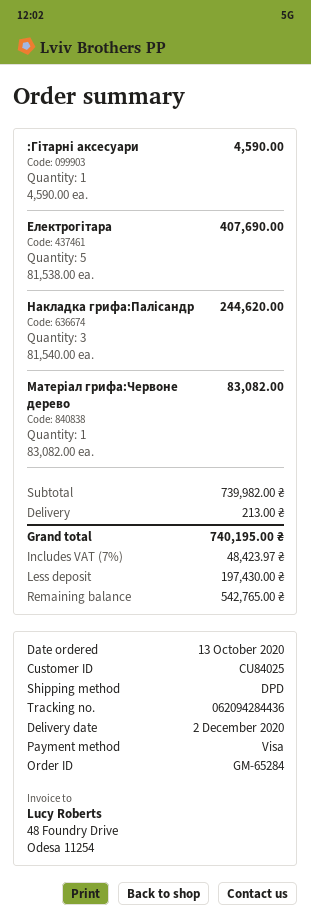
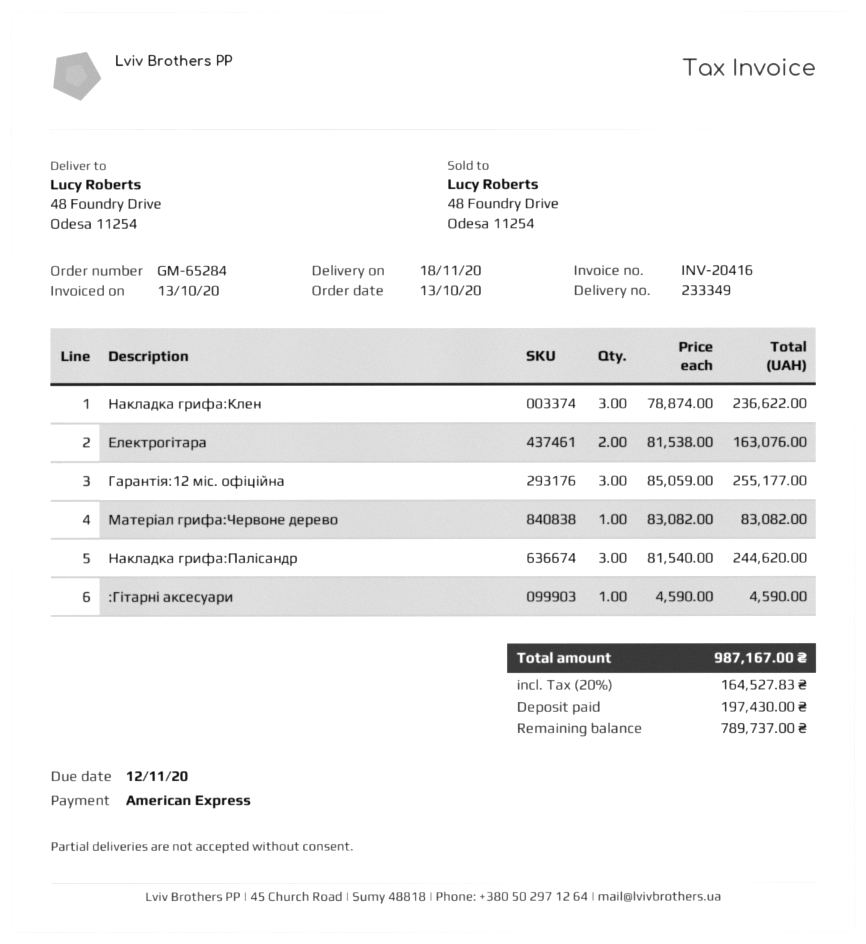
delivery date: 2020-12-02 -> 2020-11-18
payment method: Visa -> American Express
Електрогітара: 5 x 81538.00 = 407690.00 -> 2 x 81538.00 = 163076.00
Накладка грифа:Клен: none -> 3 x 78874.00 = 236622.00
Гарантія:12 міс. офіційна: none -> 3 x 85059.00 = 255177.00
shipping: 213.00 -> none
tax: 7% = 48423.97 -> 20% = 164527.83
total: 740195.00 -> 987167.00
balance: 542765.00 -> 789737.00

